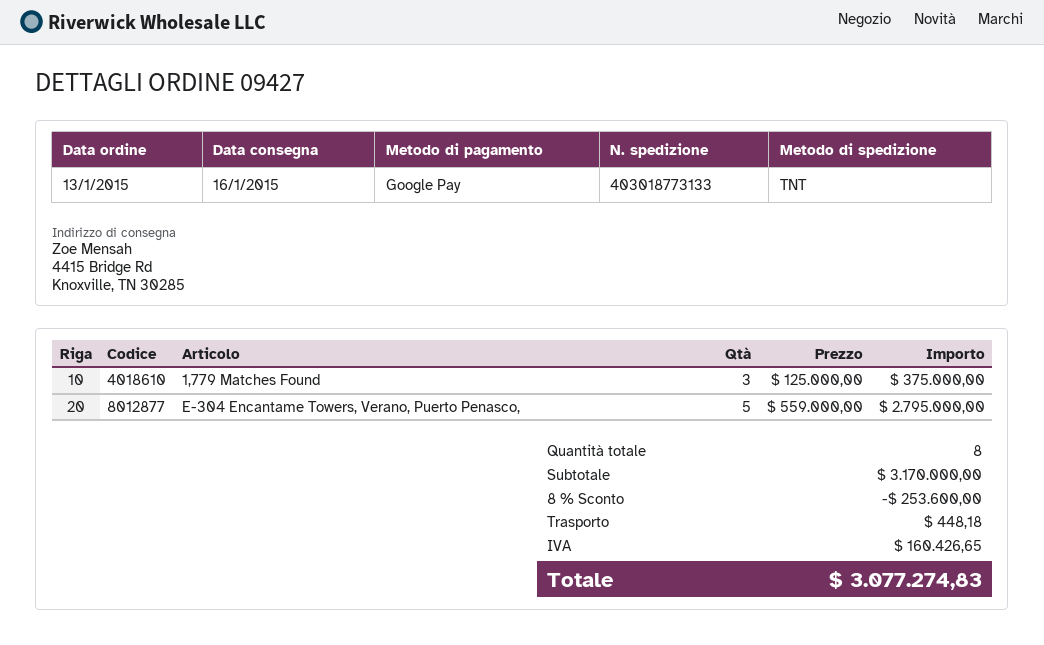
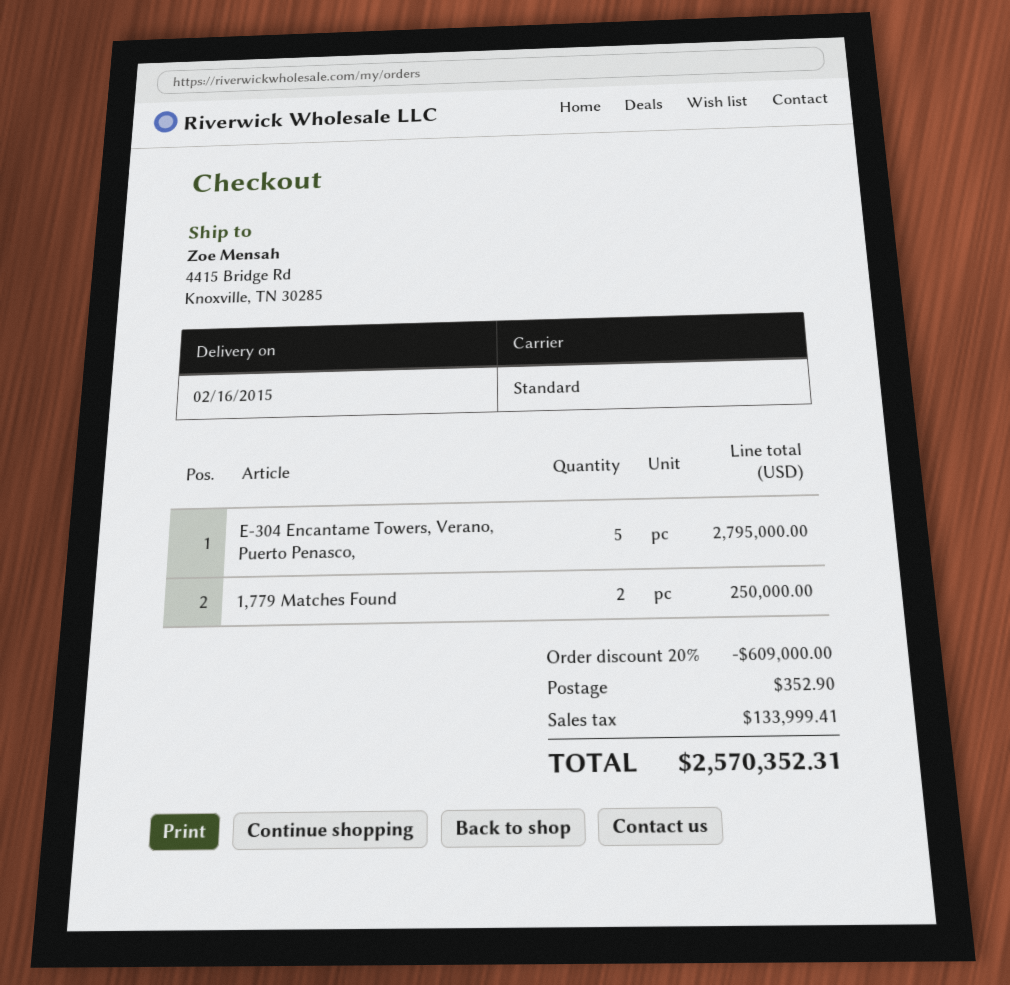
delivery date: 2015-01-16 -> 2015-02-16
shipping method: TNT -> standard
1,779 Matches Found: 3 for 375000.00 -> 2 for 250000.00
discount: 8% = 253600.00 -> 20% = 609000.00
shipping: 448.18 -> 352.90
tax: 160426.65 -> 133999.41
total: 3077274.83 -> 2570352.31

